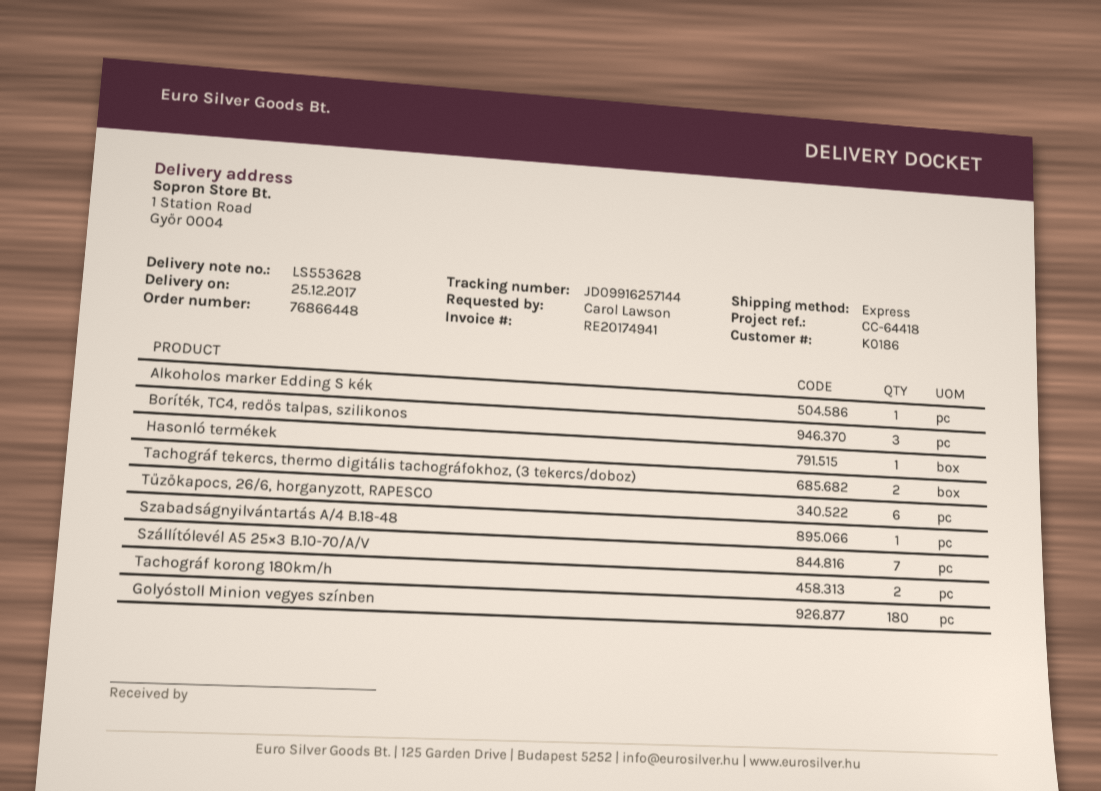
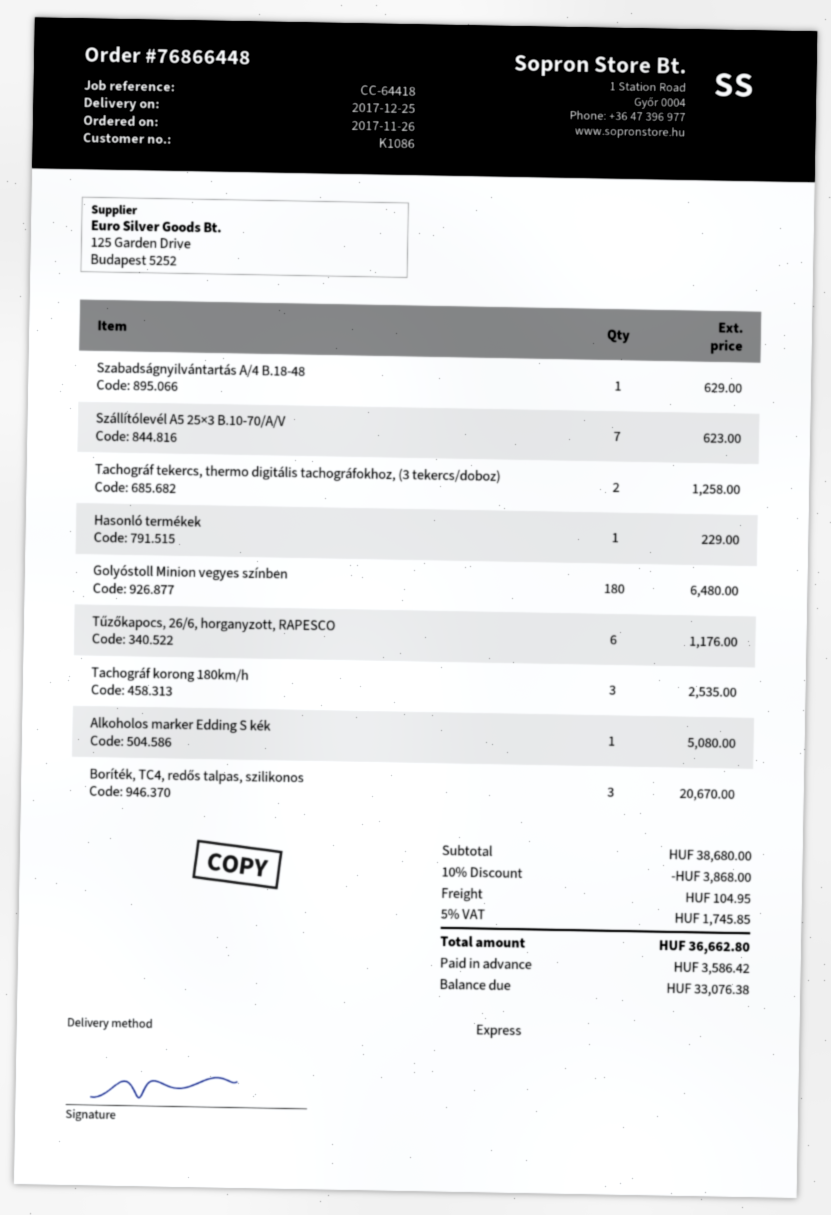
customer number: K0186 -> K1086
Tachográf korong 180km/h: 2 -> 3

